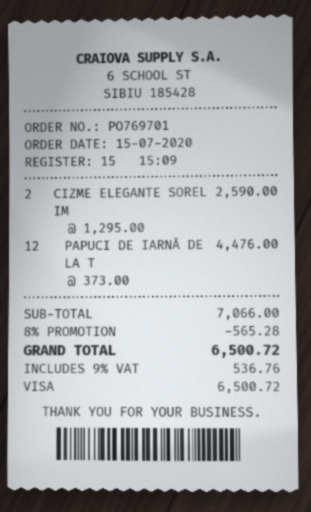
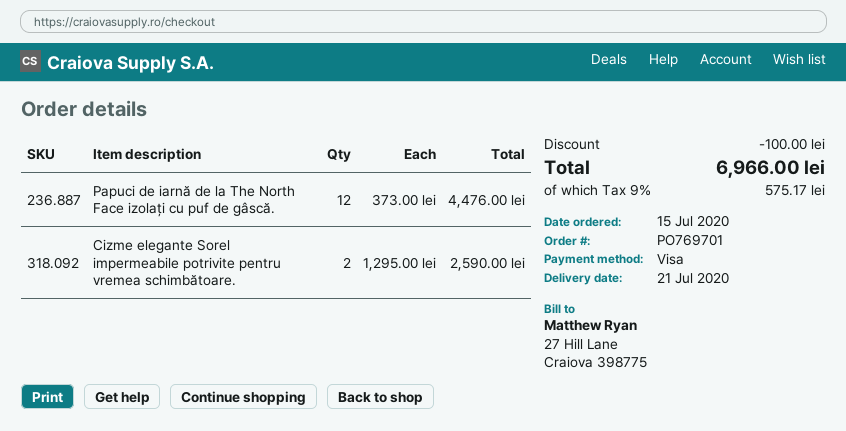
discount: 565.28 -> 100.00
tax: 9% = 536.76 -> 9% = 575.17
total: 6500.72 -> 6966.00

